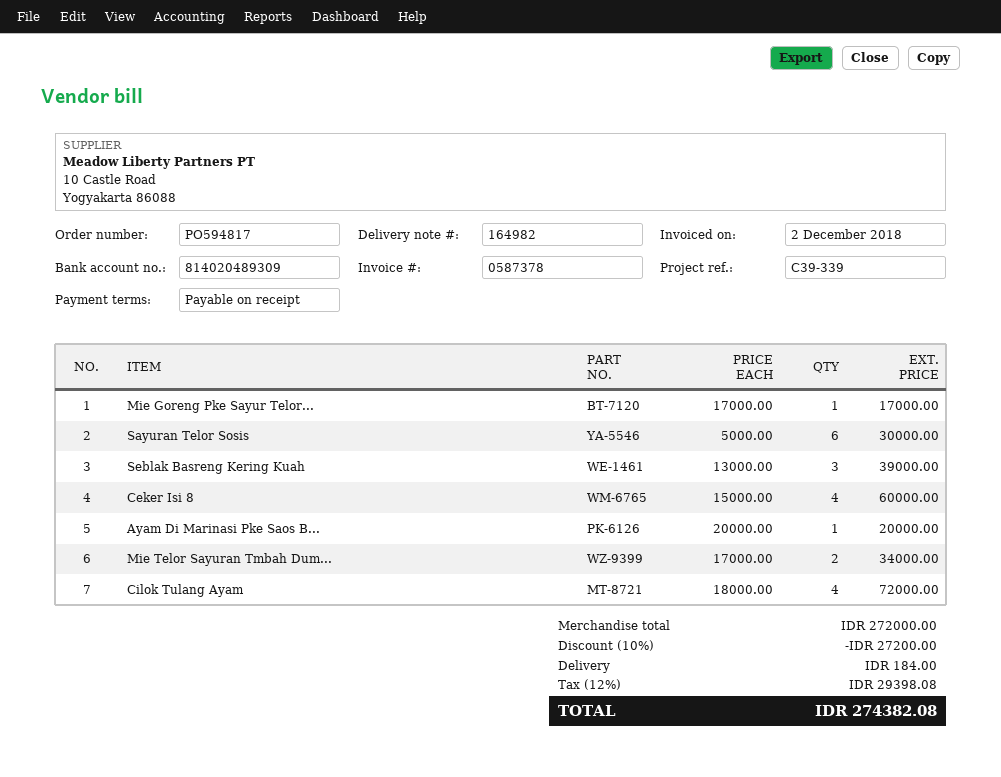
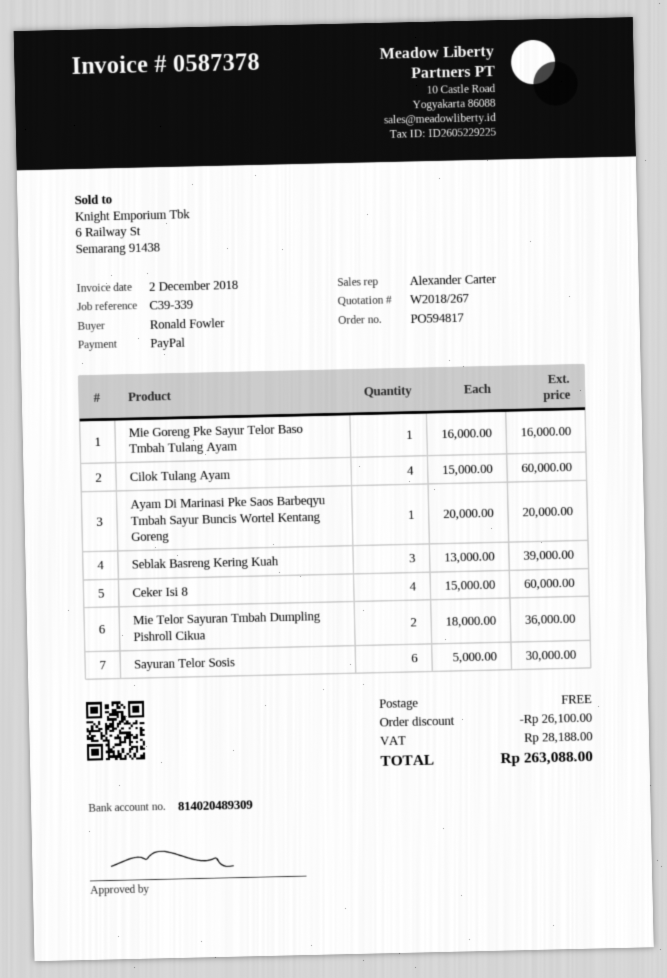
Mie Goreng Pke Sayur Telor...: 1 x 17000.00 = 17000.00 -> 1 x 16000.00 = 16000.00
Mie Telor Sayuran Tmbah Dum...: 2 x 17000.00 = 34000.00 -> 2 x 18000.00 = 36000.00
Cilok Tulang Ayam: 4 x 18000.00 = 72000.00 -> 4 x 15000.00 = 60000.00
discount: 27200.00 -> 26100.00
shipping: 184.00 -> 0.00
tax: 29398.08 -> 28188.00
total: 274382.08 -> 263088.00

